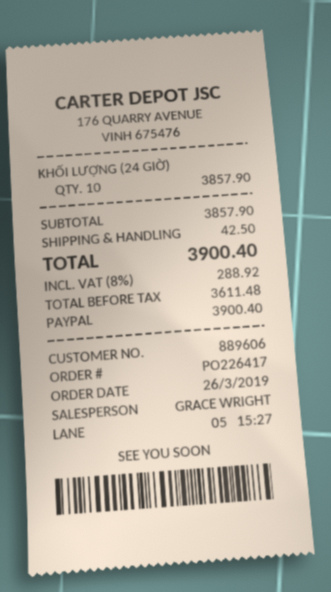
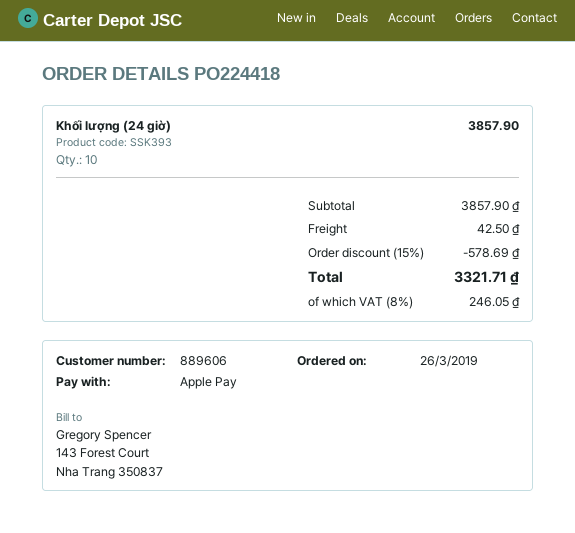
order number: PO226417 -> PO224418
payment method: PayPal -> Apple Pay
discount: none -> 15% = 578.69
tax: 8% = 288.92 -> 8% = 246.05
total: 3900.40 -> 3321.71

